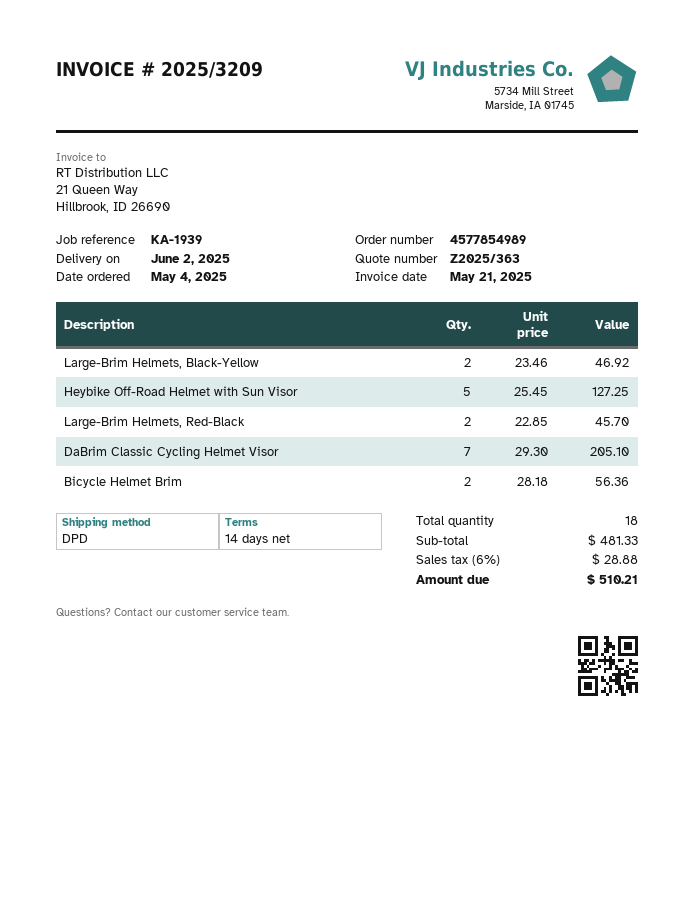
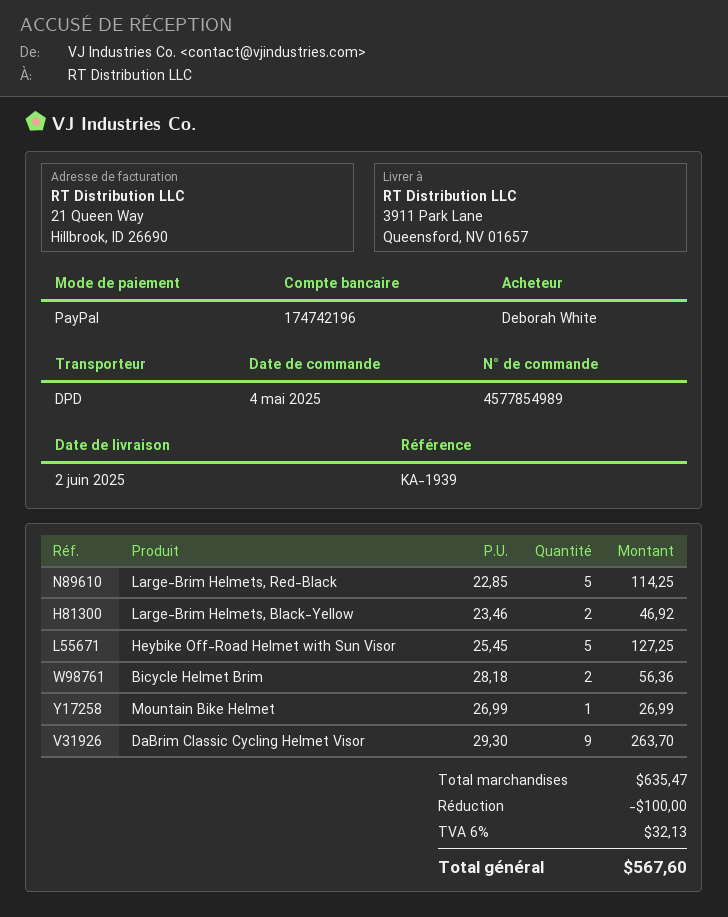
Large-Brim Helmets, Red-Black: 2 x 22.85 = 45.70 -> 5 x 22.85 = 114.25
DaBrim Classic Cycling Helmet Visor: 7 x 29.30 = 205.10 -> 9 x 29.30 = 263.70
Mountain Bike Helmet: none -> 1 x 26.99 = 26.99
subtotal: 481.33 -> 635.47
discount: none -> 100.00
tax: 6% = 28.88 -> 6% = 32.13
total: 510.21 -> 567.60

